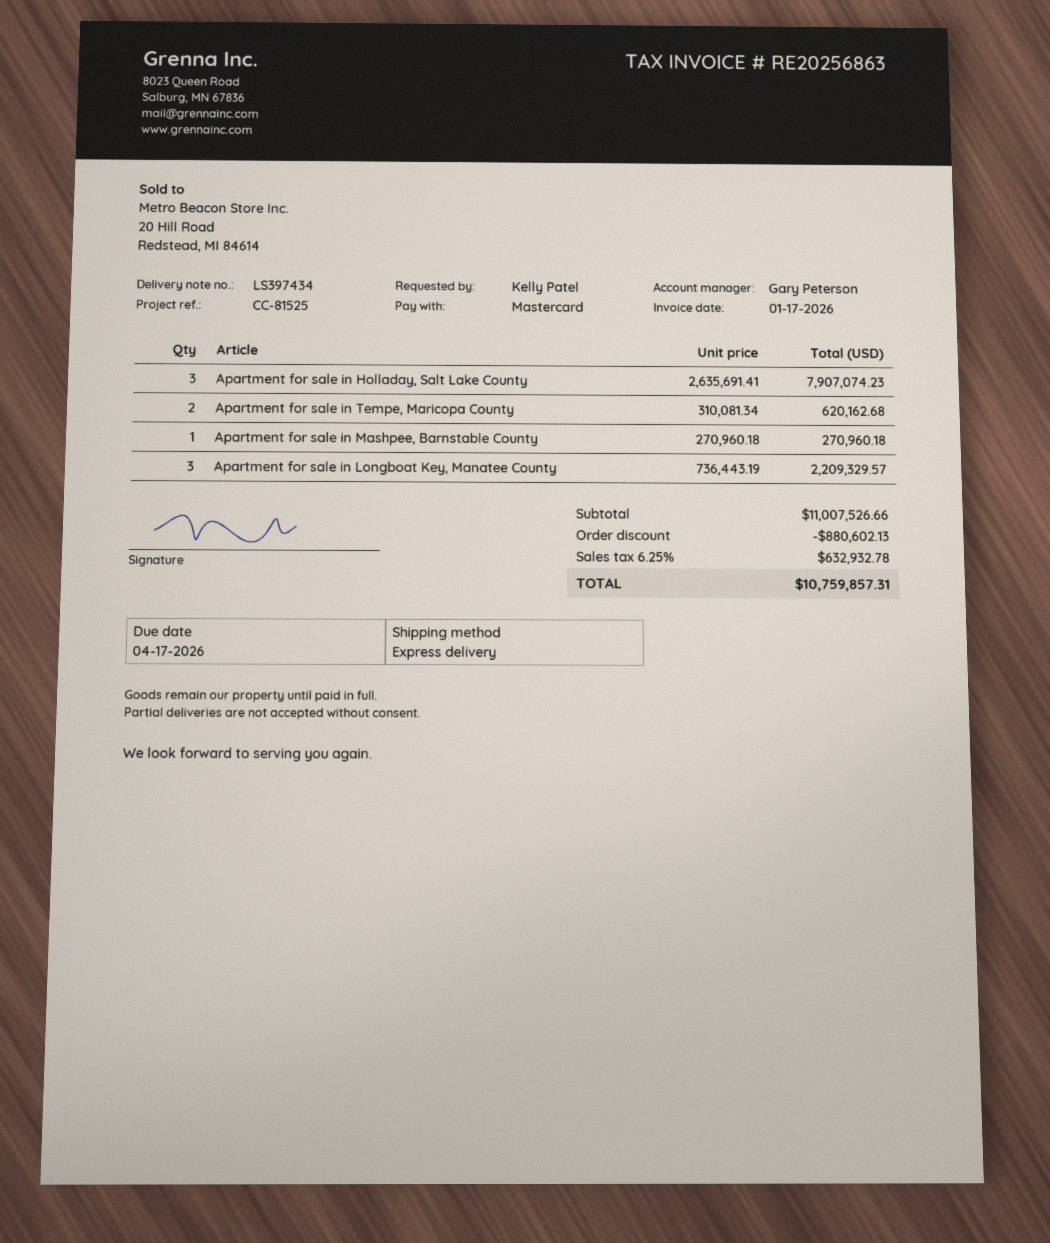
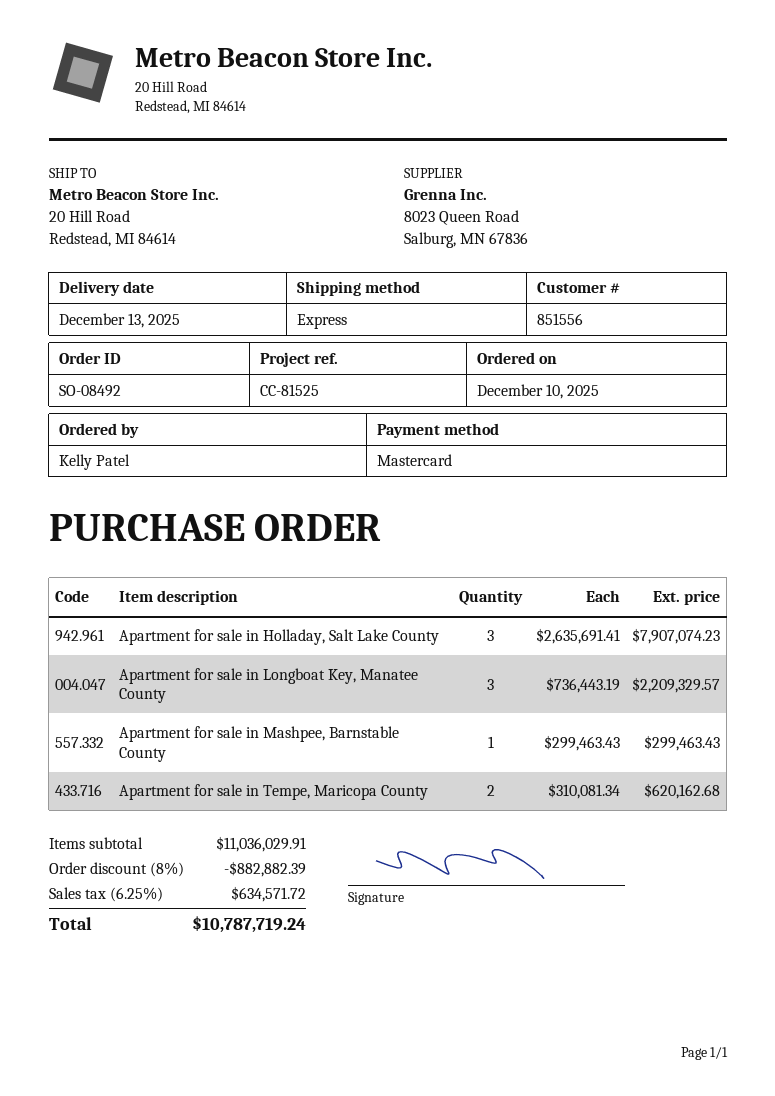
Apartment for sale in Mashpee, Barnstable County: 1 x 270960.18 = 270960.18 -> 1 x 299463.43 = 299463.43
subtotal: 11007526.66 -> 11036029.91
discount: 880602.13 -> 882882.39
tax: 6.25% = 632932.78 -> 6.25% = 634571.72
total: 10759857.31 -> 10787719.24

